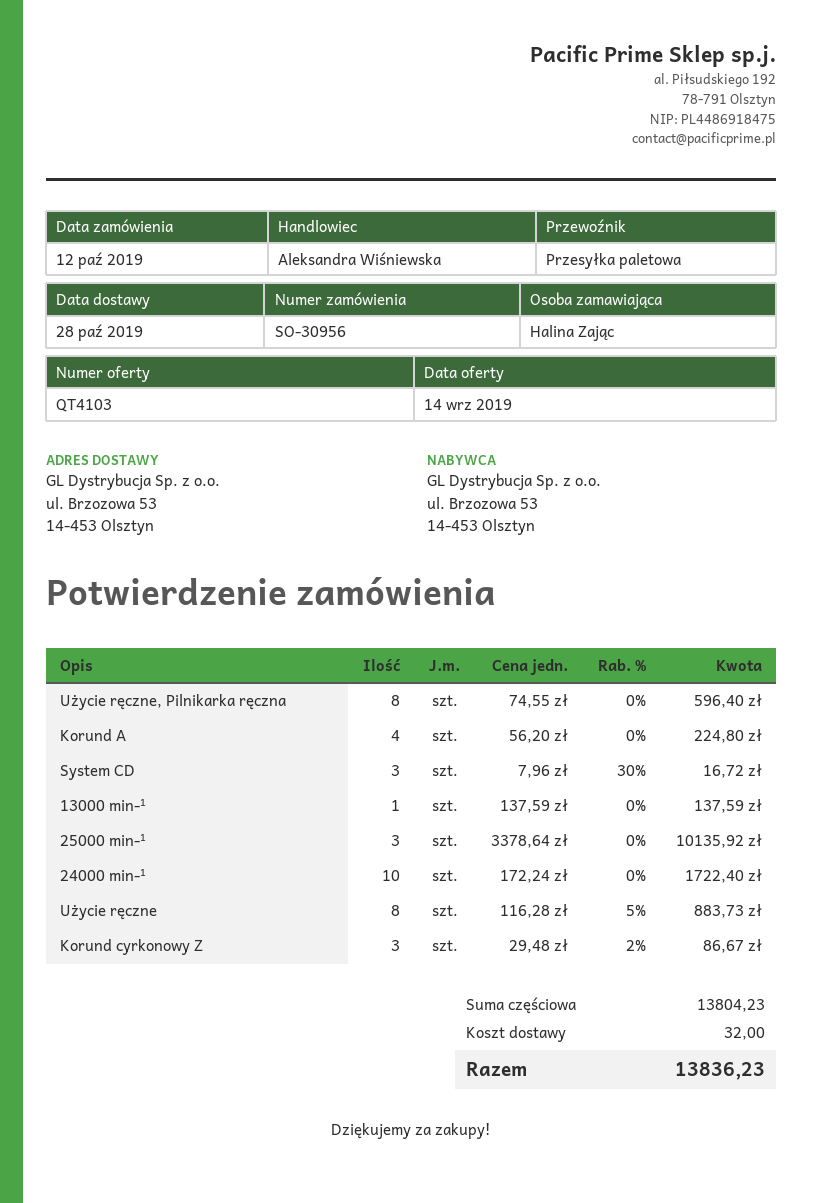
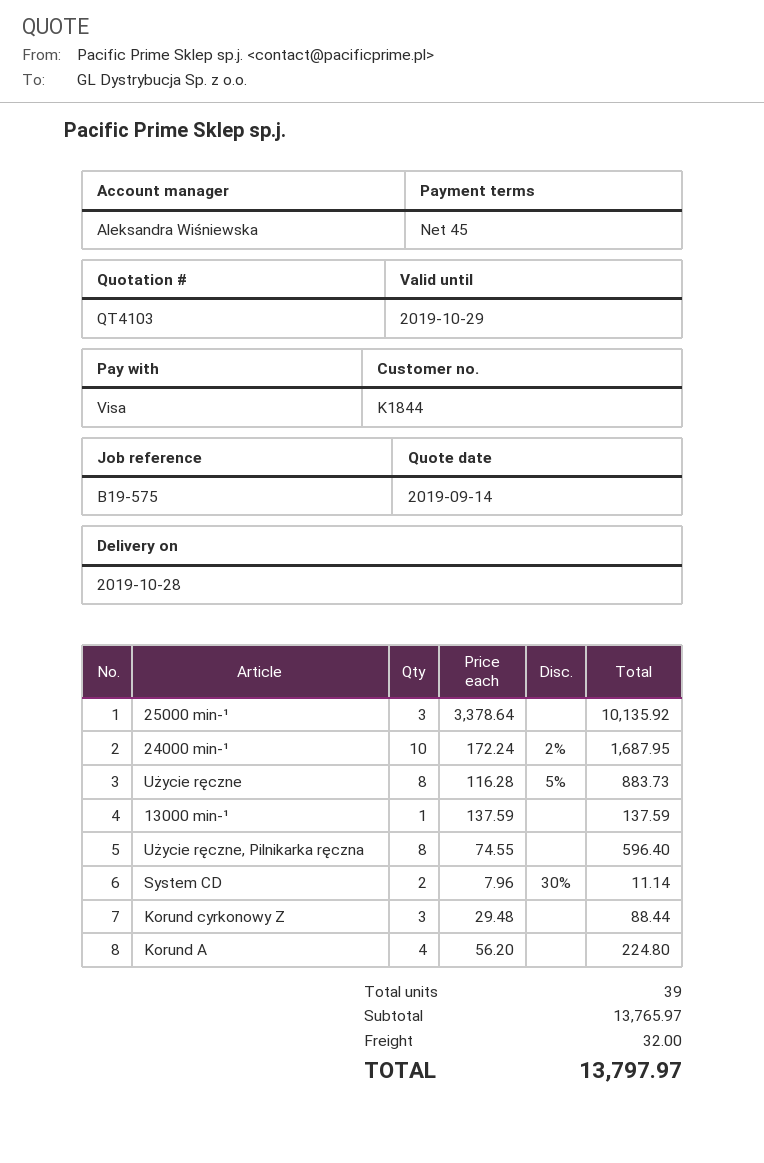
System CD: 3 x 7.96 - 30% = 16.72 -> 2 x 7.96 - 30% = 11.14
24000 min-¹: 10 x 172.24 = 1722.40 -> 10 x 172.24 - 2% = 1687.95
Korund cyrkonowy Z: 3 x 29.48 - 2% = 86.67 -> 3 x 29.48 = 88.44
subtotal: 13804.23 -> 13765.97
total: 13836.23 -> 13797.97

